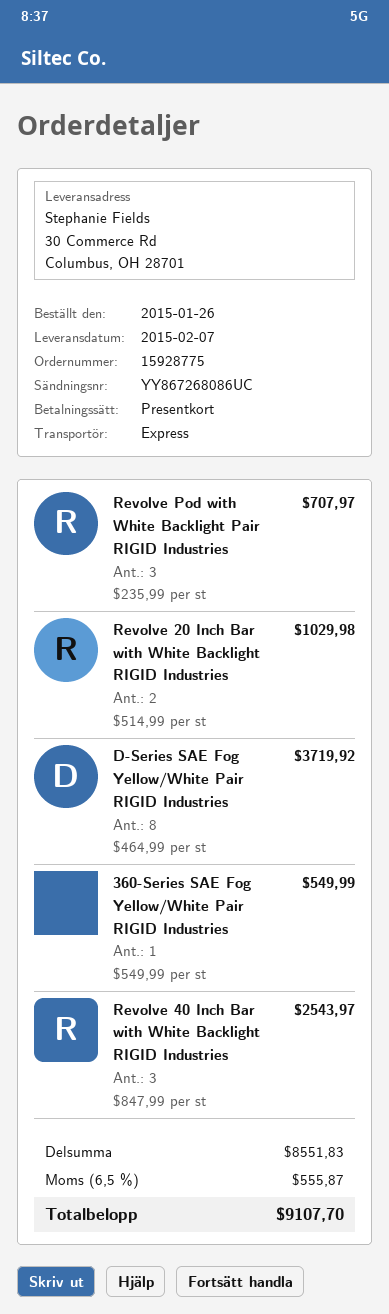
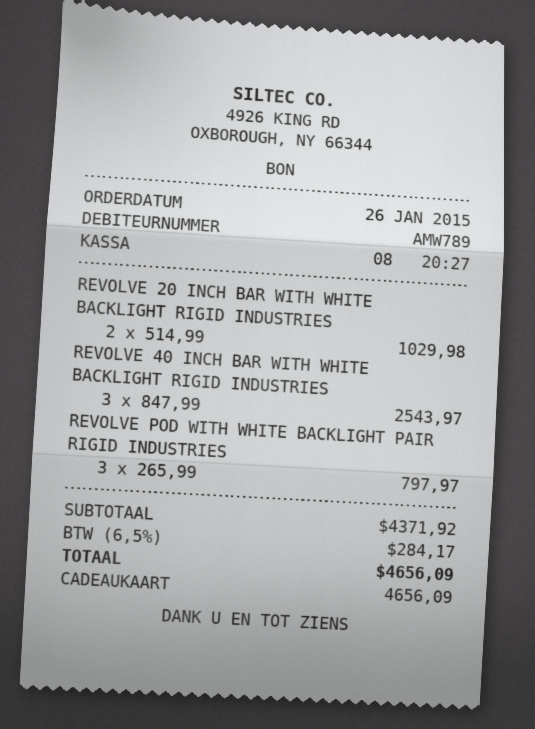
Revolve Pod with White Backlight Pair RIGID Industries: 3 x 235.99 = 707.97 -> 3 x 265.99 = 797.97
D-Series SAE Fog Yellow/White Pair RIGID Industries: 8 x 464.99 = 3719.92 -> none
360-Series SAE Fog Yellow/White Pair RIGID Industries: 1 x 549.99 = 549.99 -> none
subtotal: 8551.83 -> 4371.92
tax: 6.5% = 555.87 -> 6.5% = 284.17
total: 9107.70 -> 4656.09

